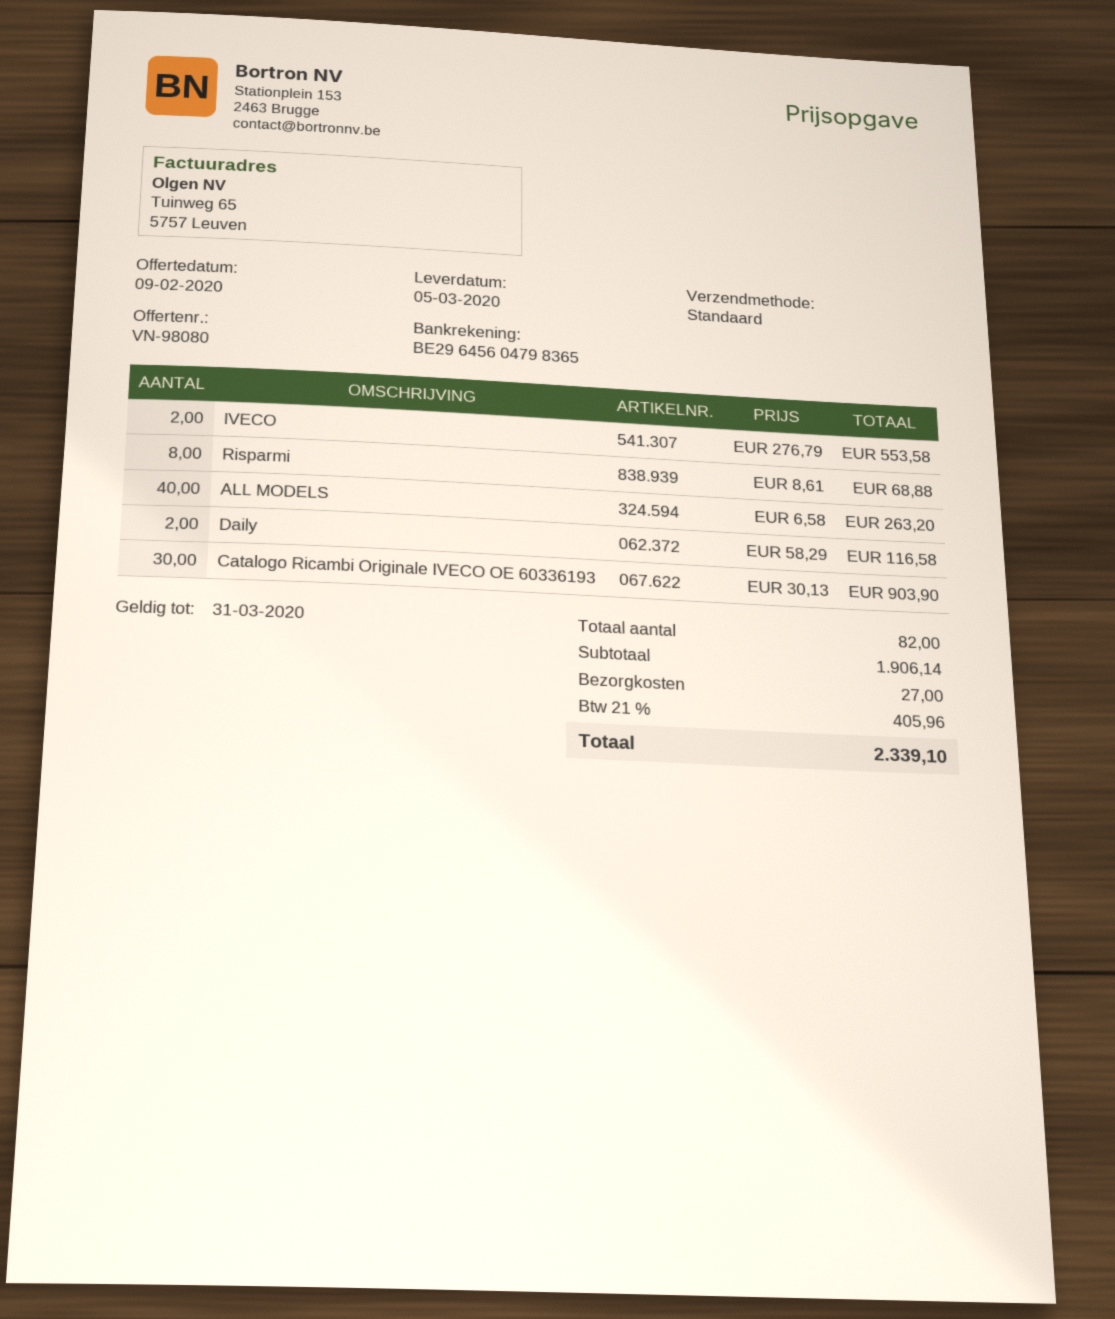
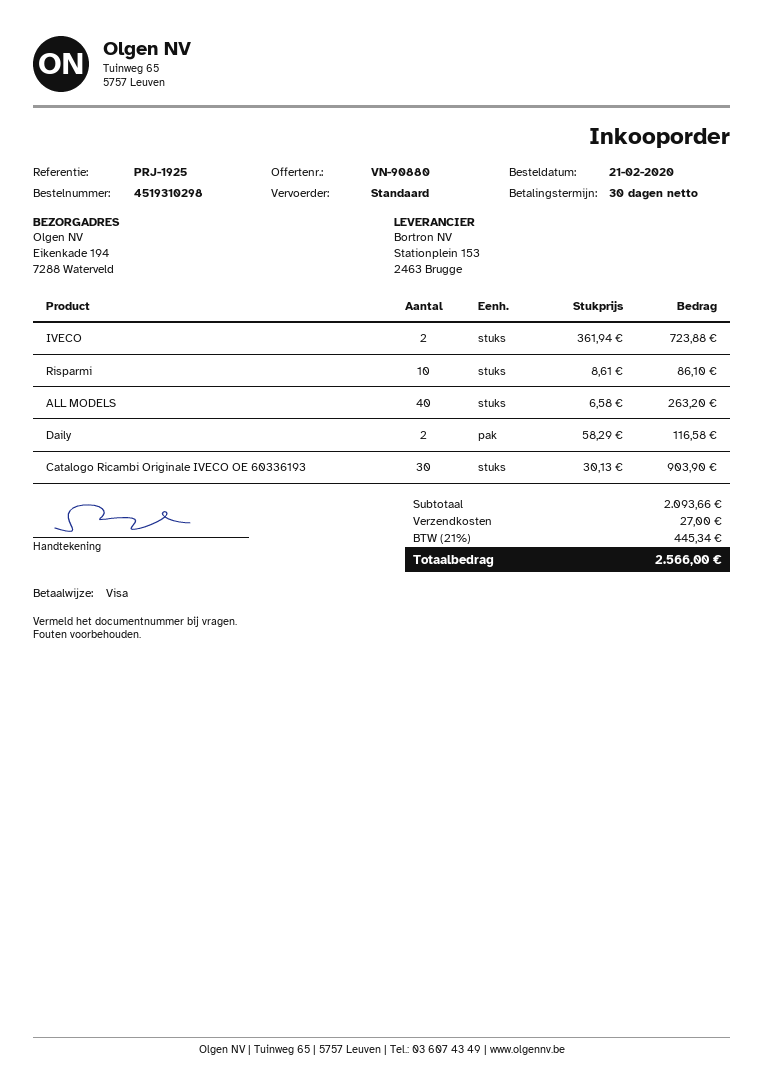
quote number: VN-98080 -> VN-90880
IVECO: 2 x 276.79 = 553.58 -> 2 x 361.94 = 723.88
Risparmi: 8 x 8.61 = 68.88 -> 10 x 8.61 = 86.10
subtotal: 1906.14 -> 2093.66
tax: 21% = 405.96 -> 21% = 445.34
total: 2339.10 -> 2566.00

